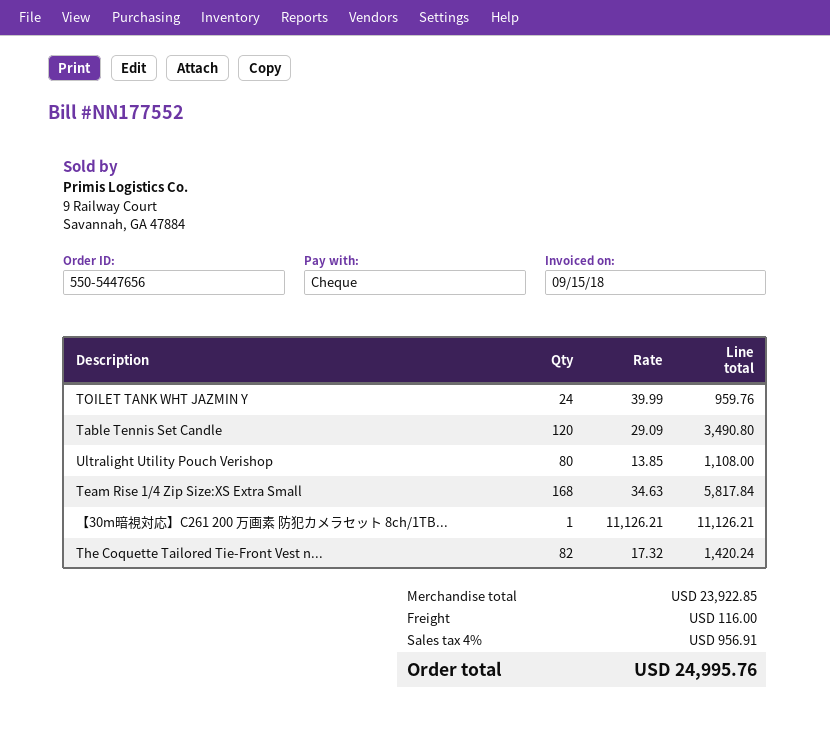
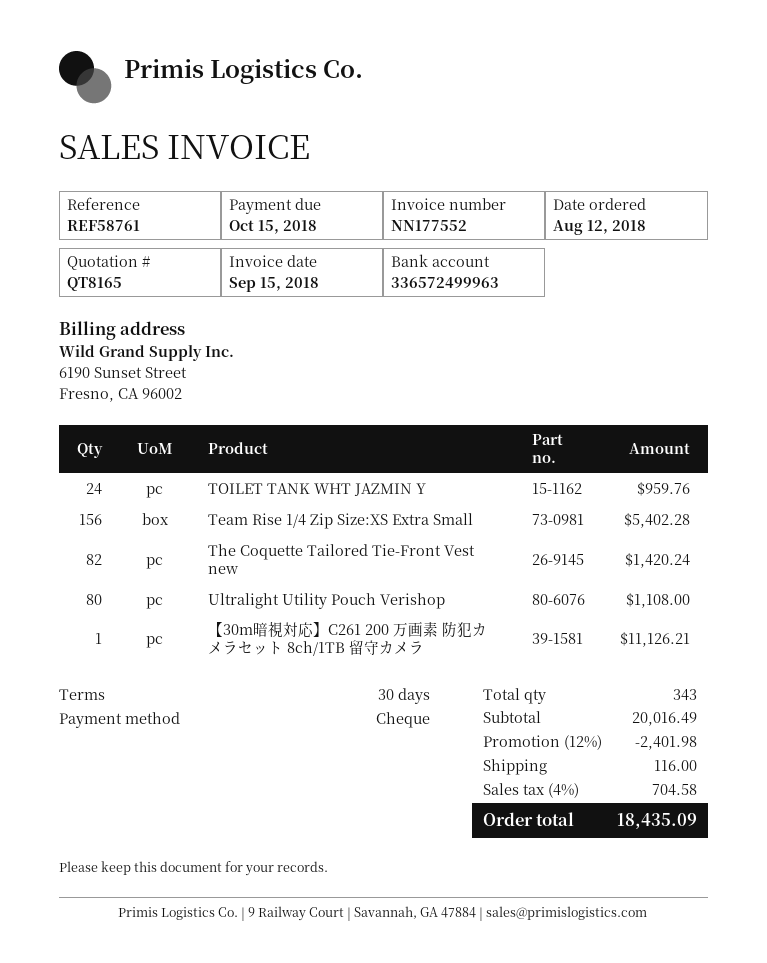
Table Tennis Set Candle: 120 for 3490.80 -> none
Team Rise 1/4 Zip Size:XS Extra Small: 168 for 5817.84 -> 156 for 5402.28
subtotal: 23922.85 -> 20016.49
discount: none -> 12% = 2401.98
tax: 4% = 956.91 -> 4% = 704.58
total: 24995.76 -> 18435.09

